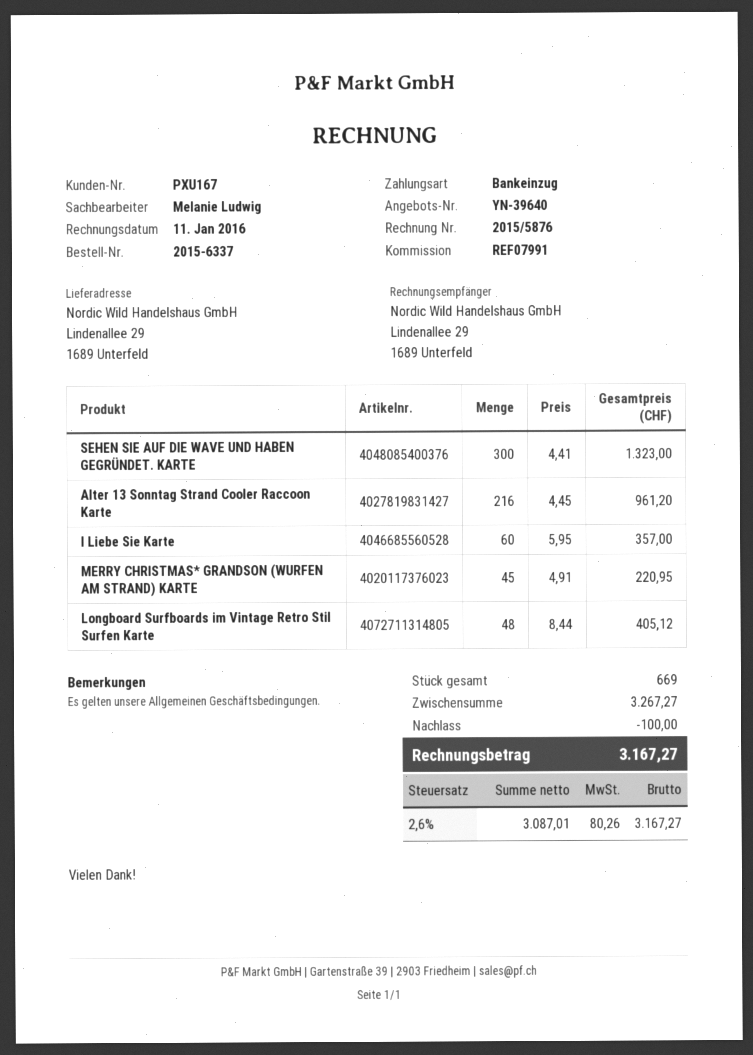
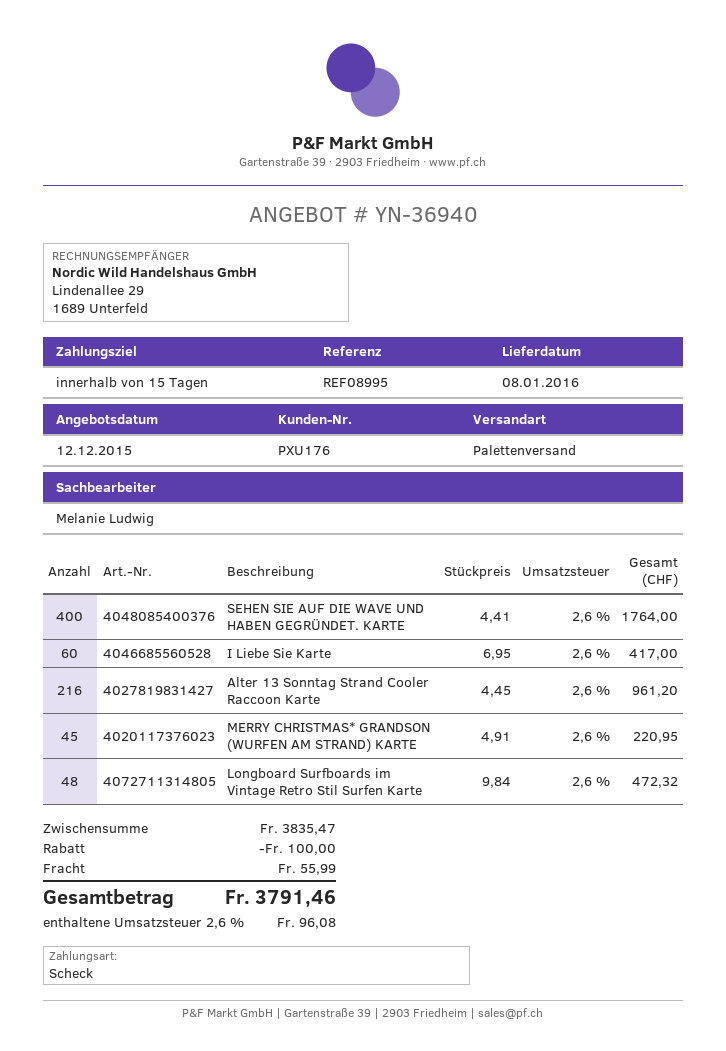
quote number: YN-39640 -> YN-36940
customer number: PXU167 -> PXU176
reference: REF07991 -> REF08995
payment method: direct debit -> cheque
SEHEN SIE AUF DIE WAVE UND HABEN GEGRÜNDET. KARTE: 300 x 4.41 = 1323.00 -> 400 x 4.41 = 1764.00
I Liebe Sie Karte: 60 x 5.95 = 357.00 -> 60 x 6.95 = 417.00
Longboard Surfboards im Vintage Retro Stil Surfen Karte: 48 x 8.44 = 405.12 -> 48 x 9.84 = 472.32
subtotal: 3267.27 -> 3835.47
shipping: none -> 55.99
tax: 2.6% = 80.26 -> 2.6% = 96.08
total: 3167.27 -> 3791.46

